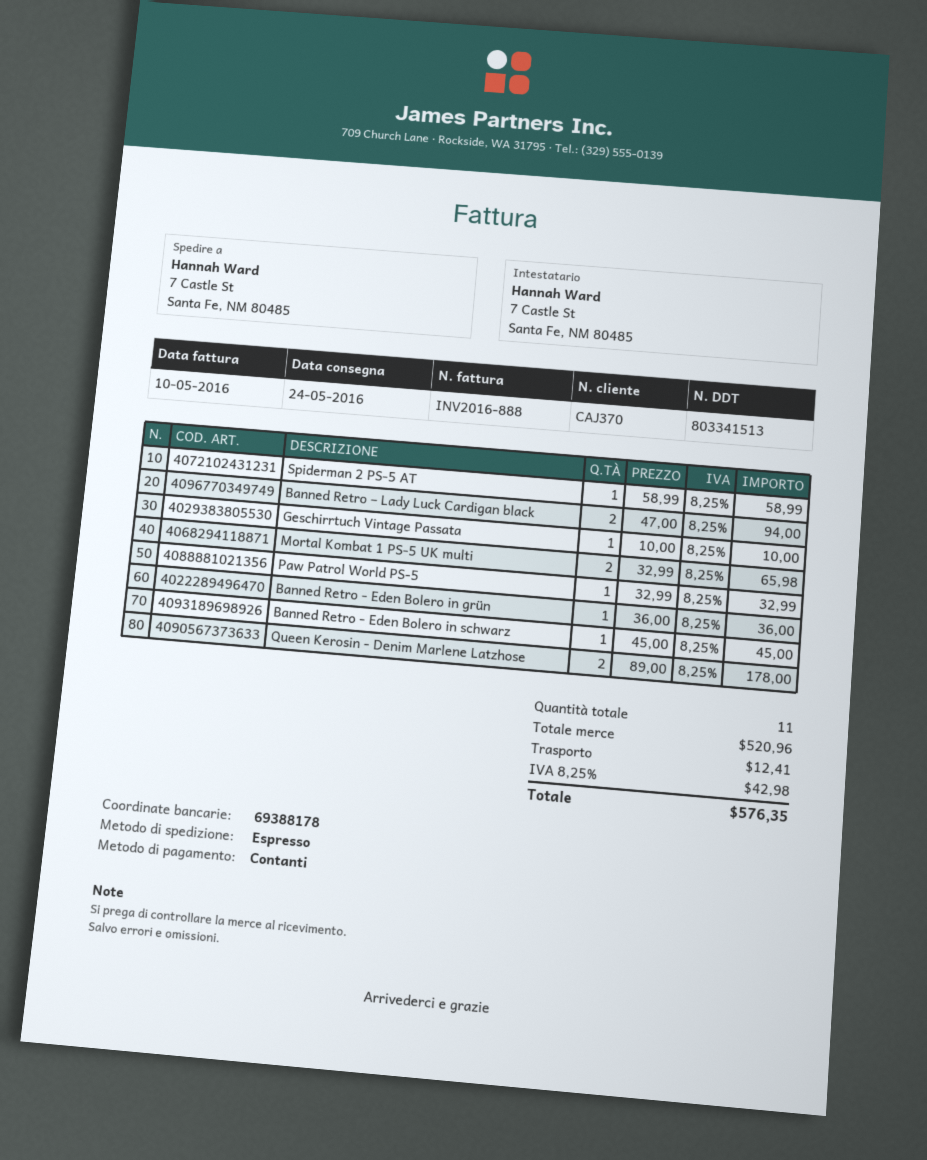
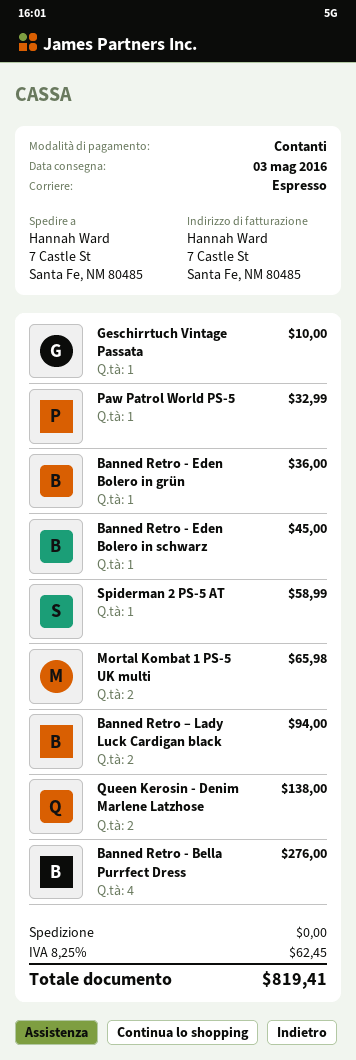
delivery date: 2016-05-24 -> 2016-05-03
Queen Kerosin - Denim Marlene Latzhose: 2 for 178.00 -> 2 for 138.00
Banned Retro - Bella Purrfect Dress: none -> 4 for 276.00
shipping: 12.41 -> 0.00
tax: 8.25% = 42.98 -> 8.25% = 62.45
total: 576.35 -> 819.41

